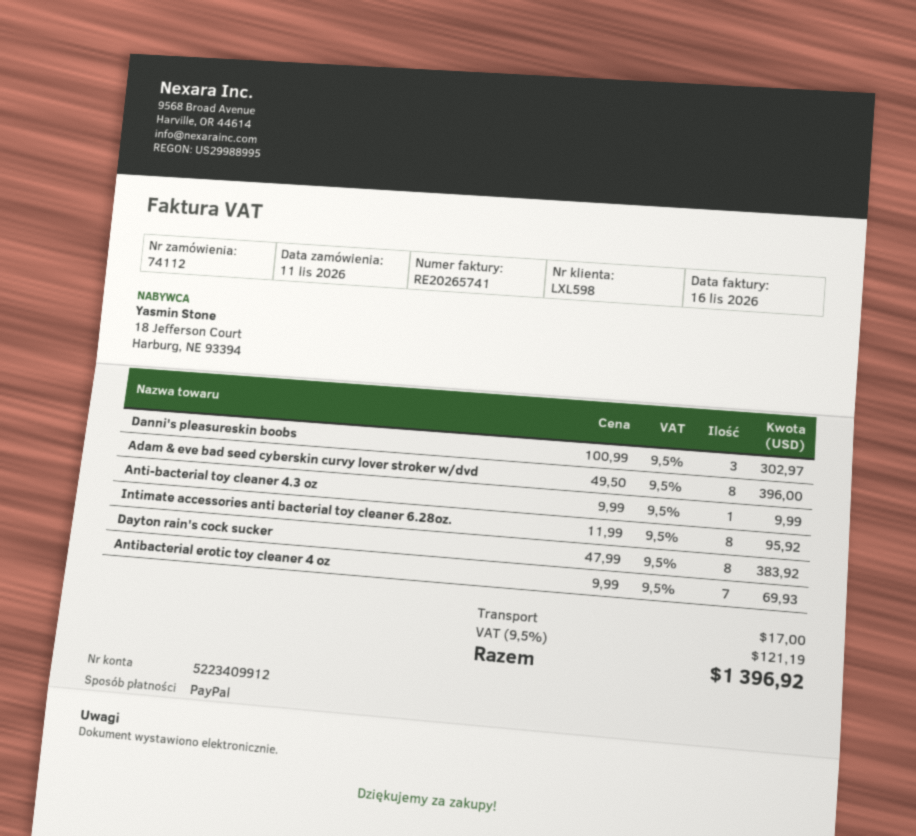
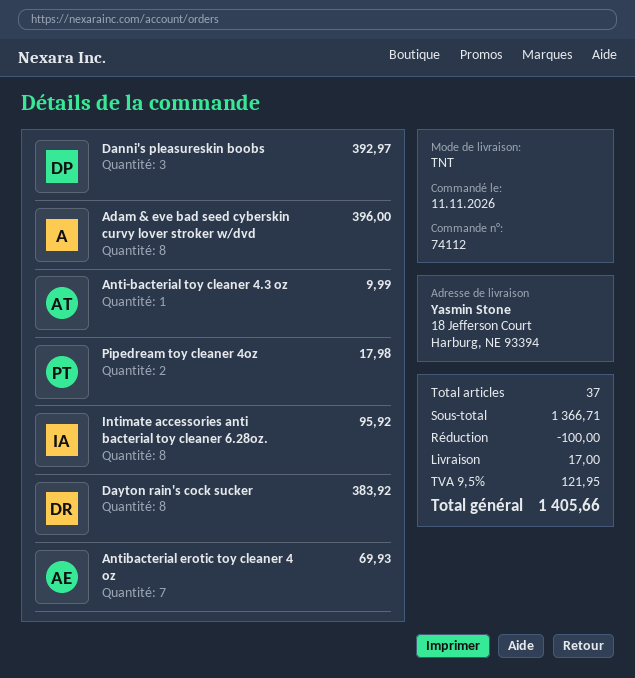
Danni's pleasureskin boobs: 3 for 302.97 -> 3 for 392.97
Pipedream toy cleaner 4oz: none -> 2 for 17.98
discount: none -> 100.00
tax: 9.5% = 121.19 -> 9.5% = 121.95
total: 1396.92 -> 1405.66

